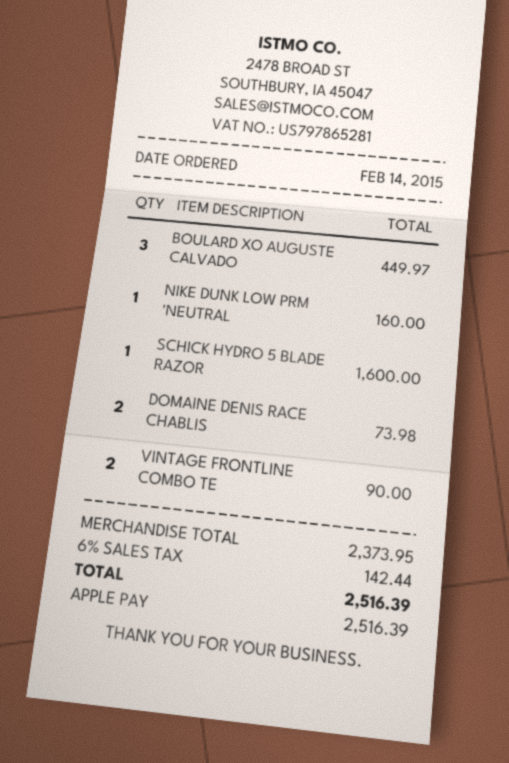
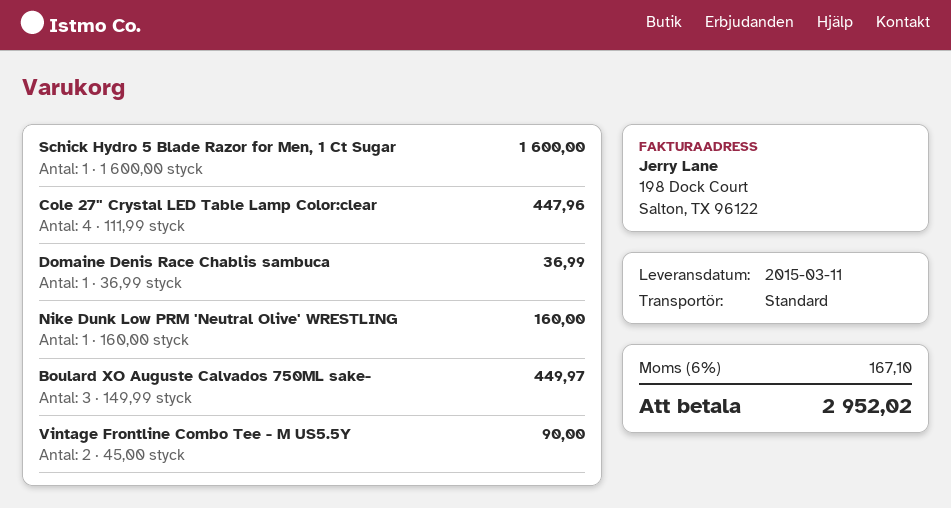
DOMAINE DENIS RACE CHABLIS: 2 for 73.98 -> 1 for 36.99
Cole 27" Crystal LED Table Lamp Color:clear: none -> 4 for 447.96
tax: 6% = 142.44 -> 6% = 167.10
total: 2516.39 -> 2952.02

